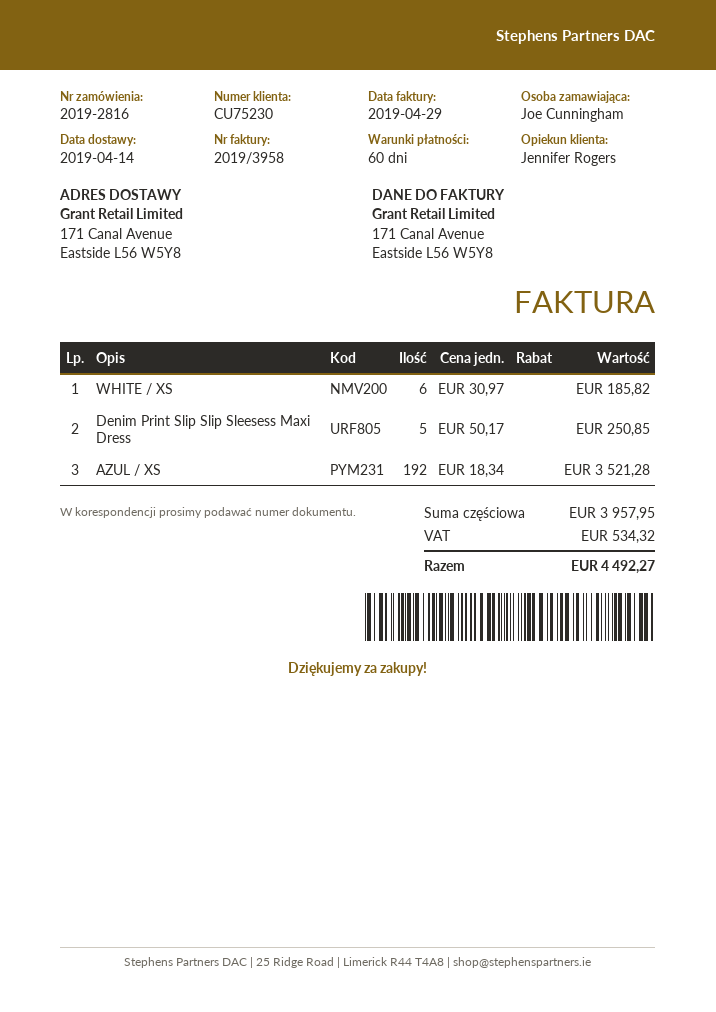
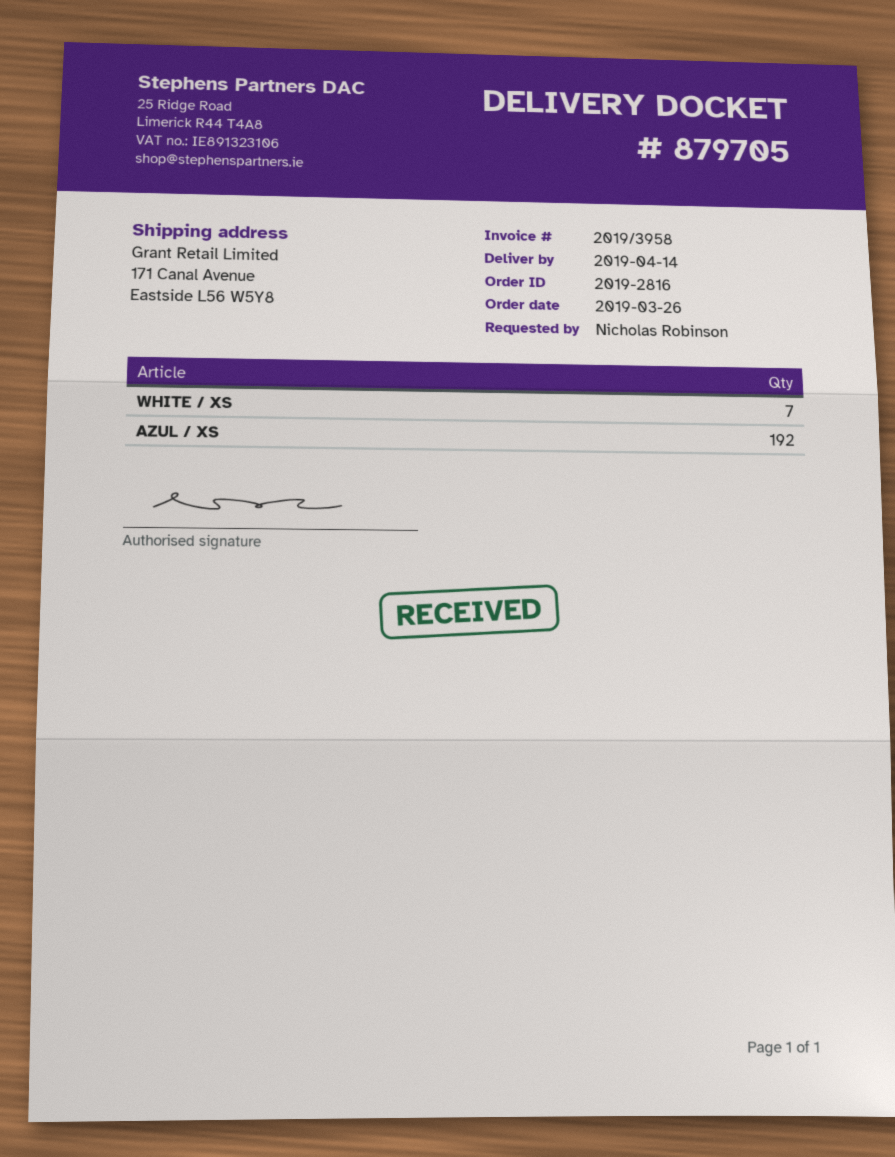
ordered by: Joe Cunningham -> Nicholas Robinson
WHITE / XS: 6 -> 7
Denim Print Slip Slip Sleesess Maxi Dress: 5 -> none

